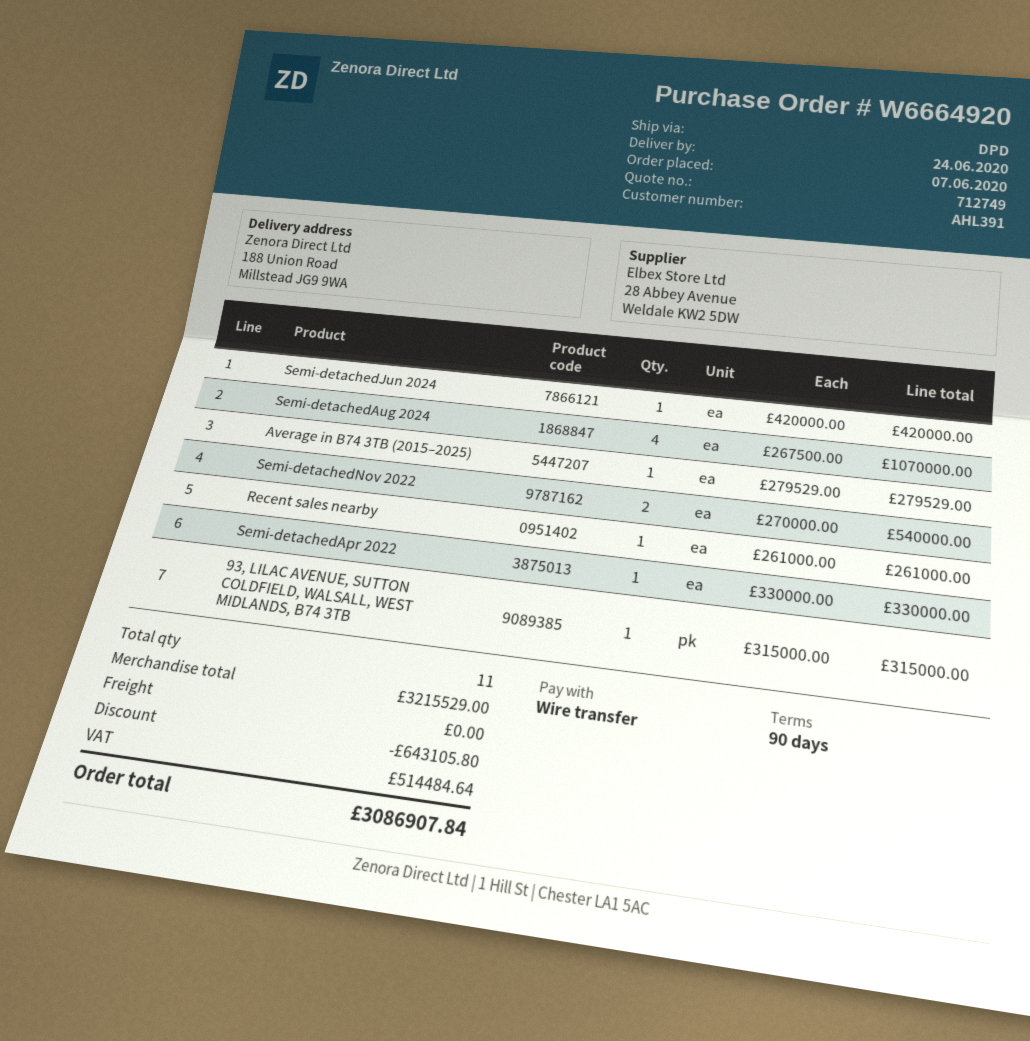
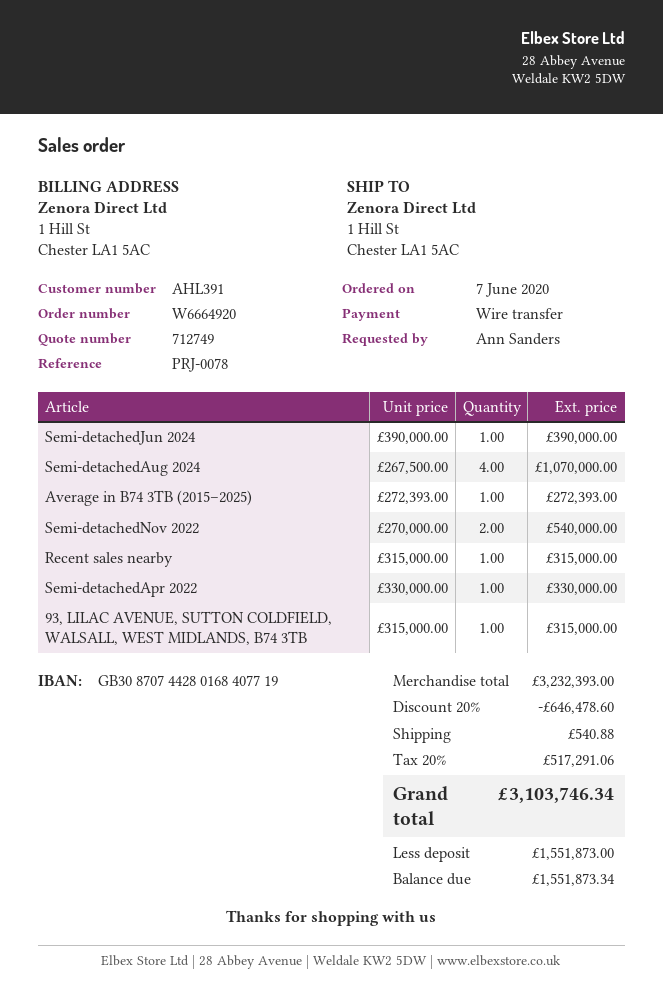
ship to: 188 Union Road, Millstead JG9 9WA -> 1 Hill St, Chester LA1 5AC
Semi-detachedJun 2024: 1 x 420000.00 = 420000.00 -> 1 x 390000.00 = 390000.00
Average in B74 3TB (2015–2025): 1 x 279529.00 = 279529.00 -> 1 x 272393.00 = 272393.00
Recent sales nearby: 1 x 261000.00 = 261000.00 -> 1 x 315000.00 = 315000.00
subtotal: 3215529.00 -> 3232393.00
discount: 643105.80 -> 646478.60
shipping: 0.00 -> 540.88
tax: 514484.64 -> 517291.06
total: 3086907.84 -> 3103746.34

